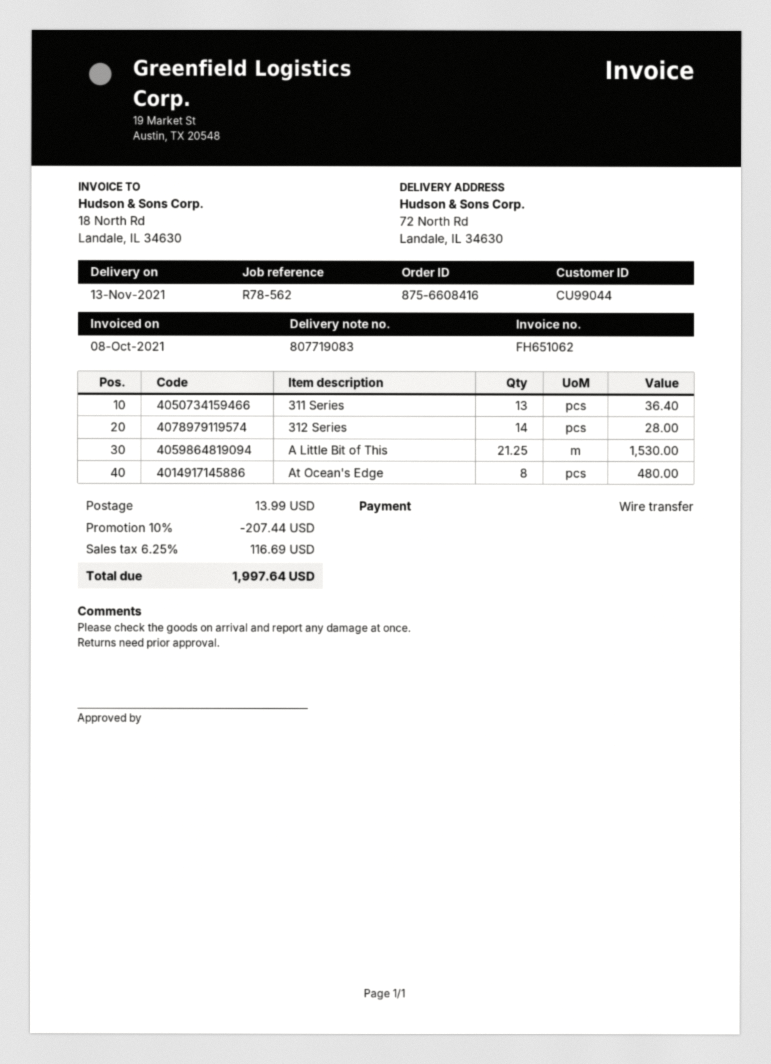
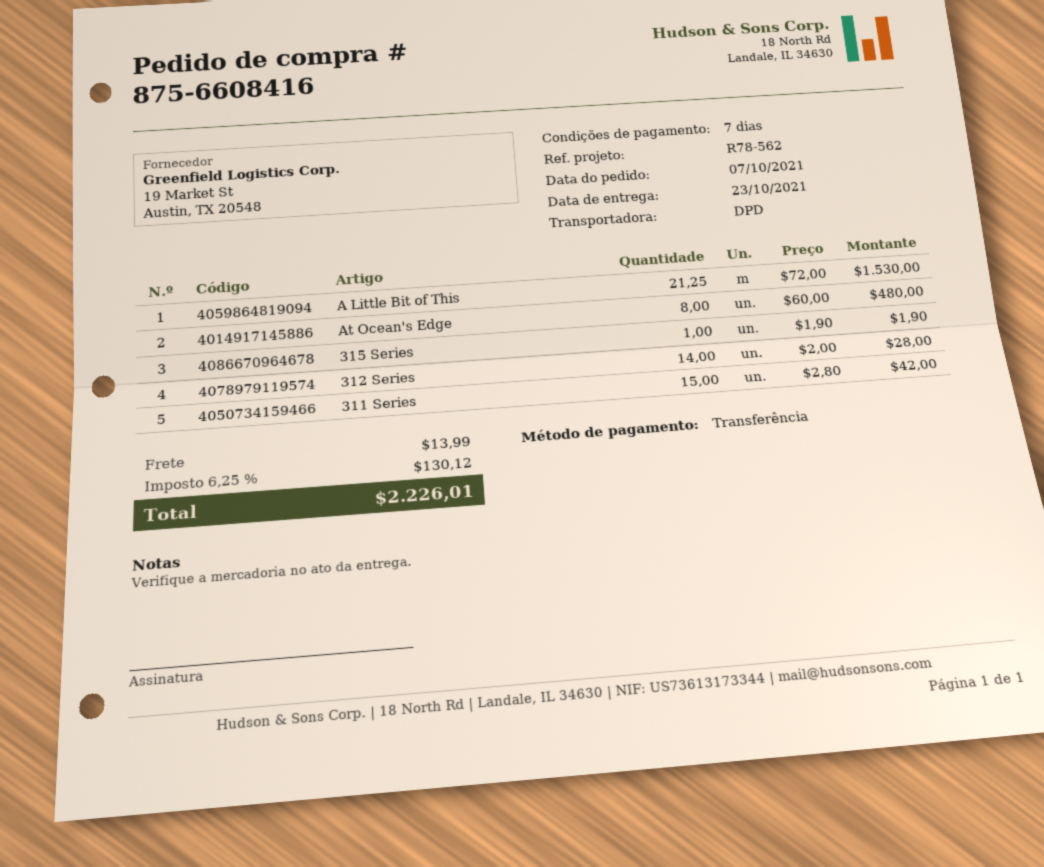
delivery date: 2021-11-13 -> 2021-10-23
311 Series: 13 for 36.40 -> 15 for 42.00
315 Series: none -> 1 for 1.90
discount: 10% = 207.44 -> none
tax: 6.25% = 116.69 -> 6.25% = 130.12
total: 1997.64 -> 2226.01

